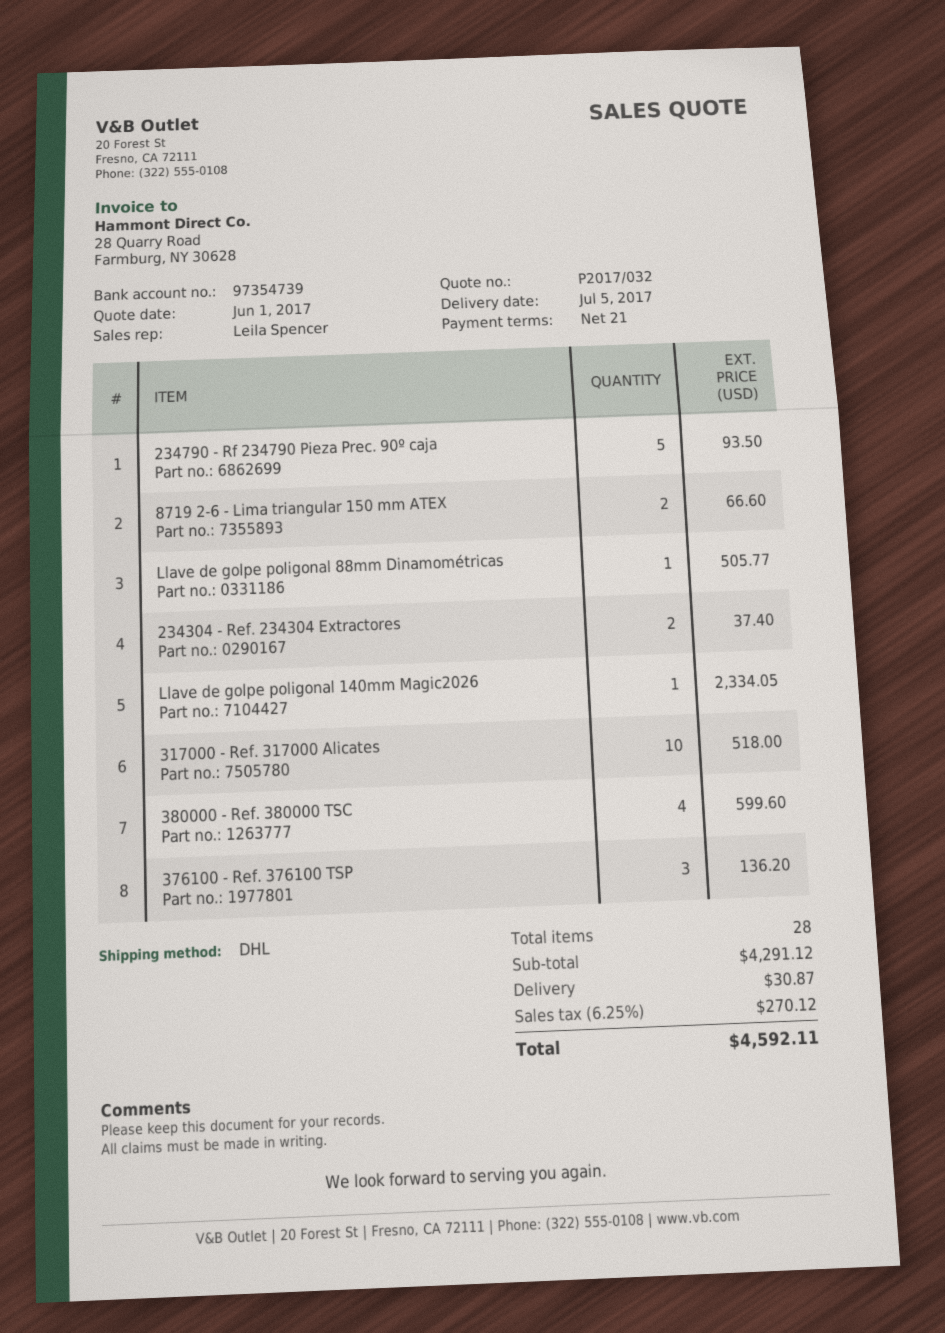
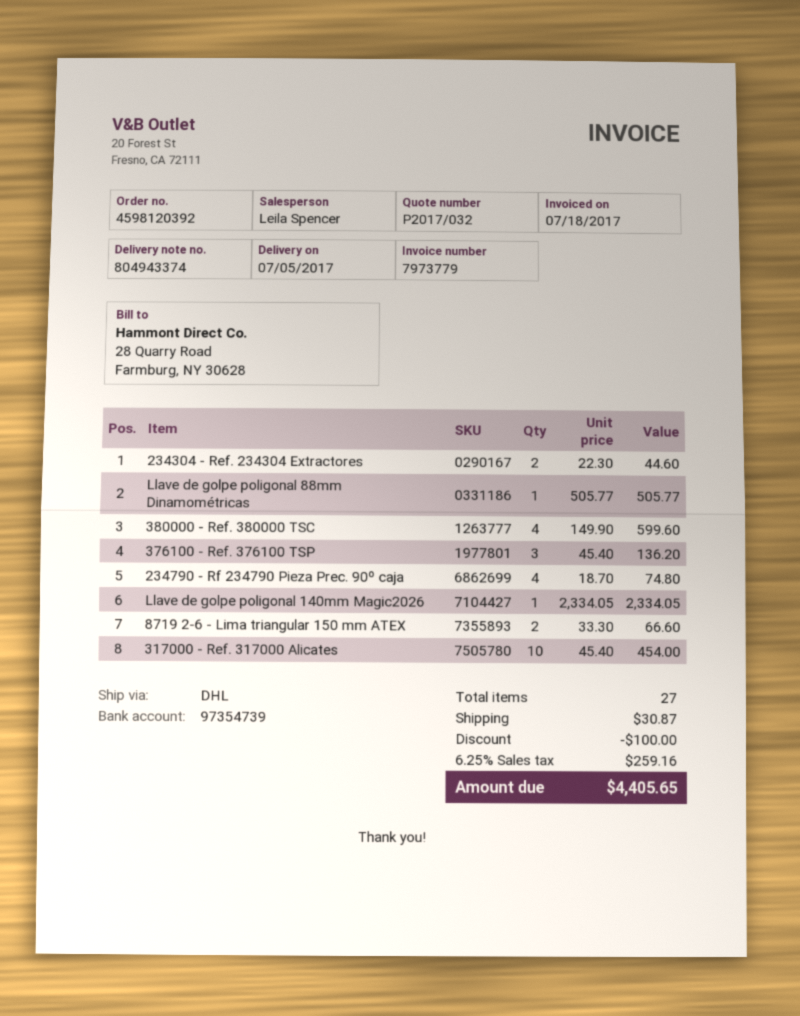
234790 - Rf 234790 Pieza Prec. 90º caja: 5 for 93.50 -> 4 for 74.80
234304 - Ref. 234304 Extractores: 2 for 37.40 -> 2 for 44.60
317000 - Ref. 317000 Alicates: 10 for 518.00 -> 10 for 454.00
total quantity: 28 -> 27
discount: none -> 100.00
tax: 6.25% = 270.12 -> 6.25% = 259.16
total: 4592.11 -> 4405.65

